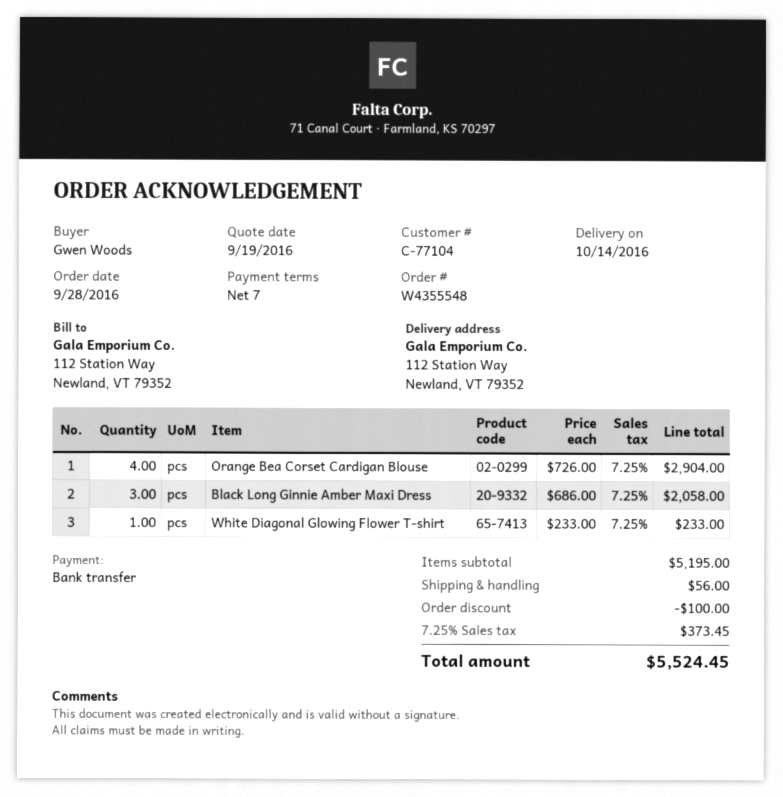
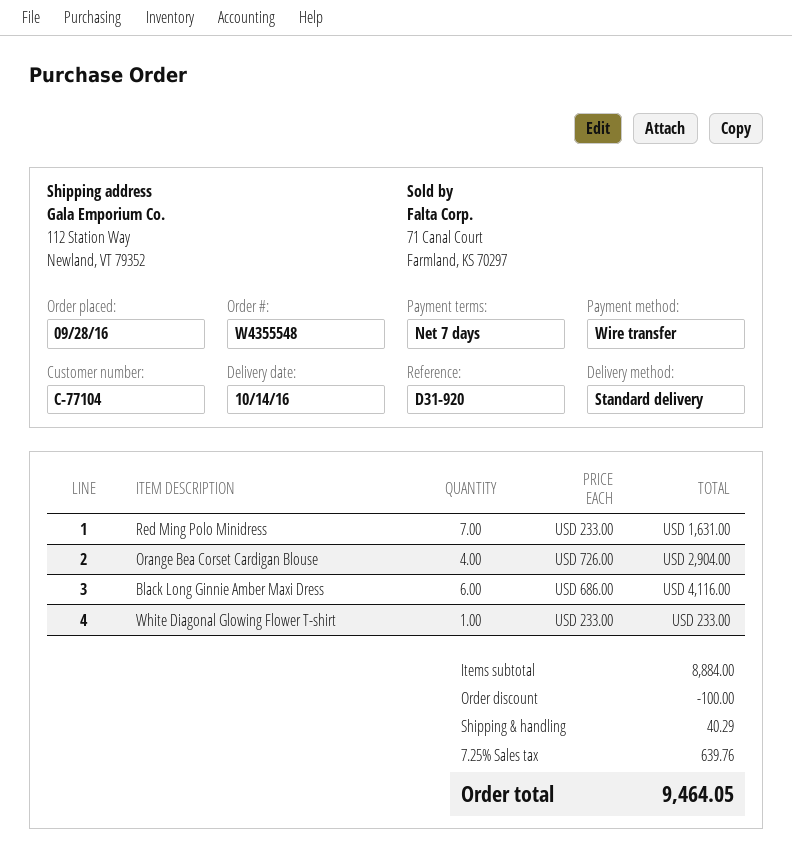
Black Long Ginnie Amber Maxi Dress: 3 x 686.00 = 2058.00 -> 6 x 686.00 = 4116.00
Red Ming Polo Minidress: none -> 7 x 233.00 = 1631.00
subtotal: 5195.00 -> 8884.00
shipping: 56.00 -> 40.29
tax: 7.25% = 373.45 -> 7.25% = 639.76
total: 5524.45 -> 9464.05

